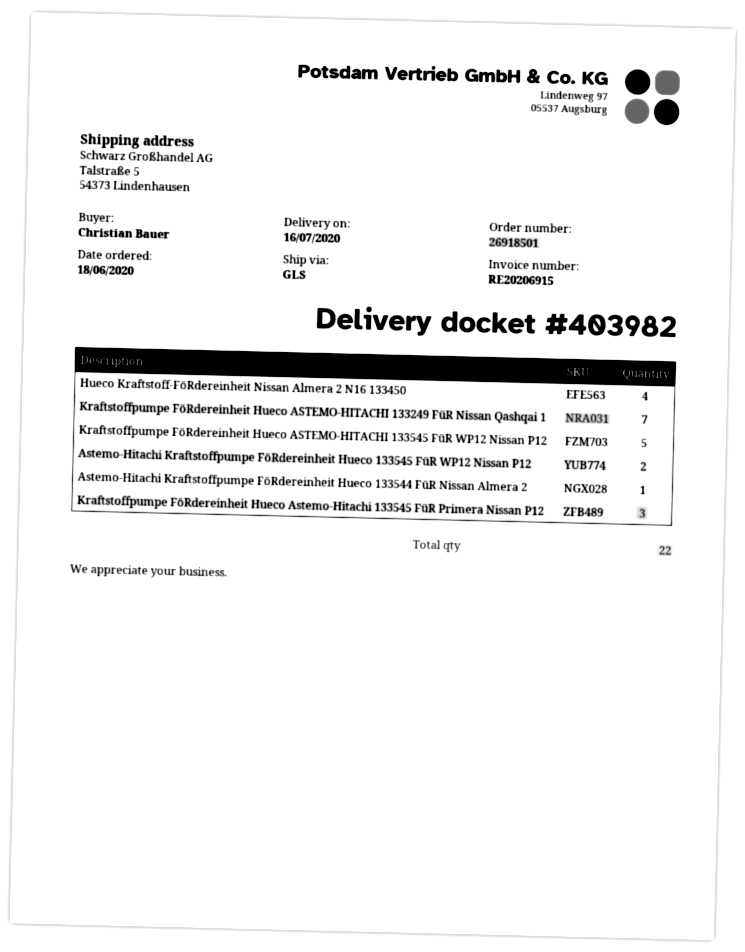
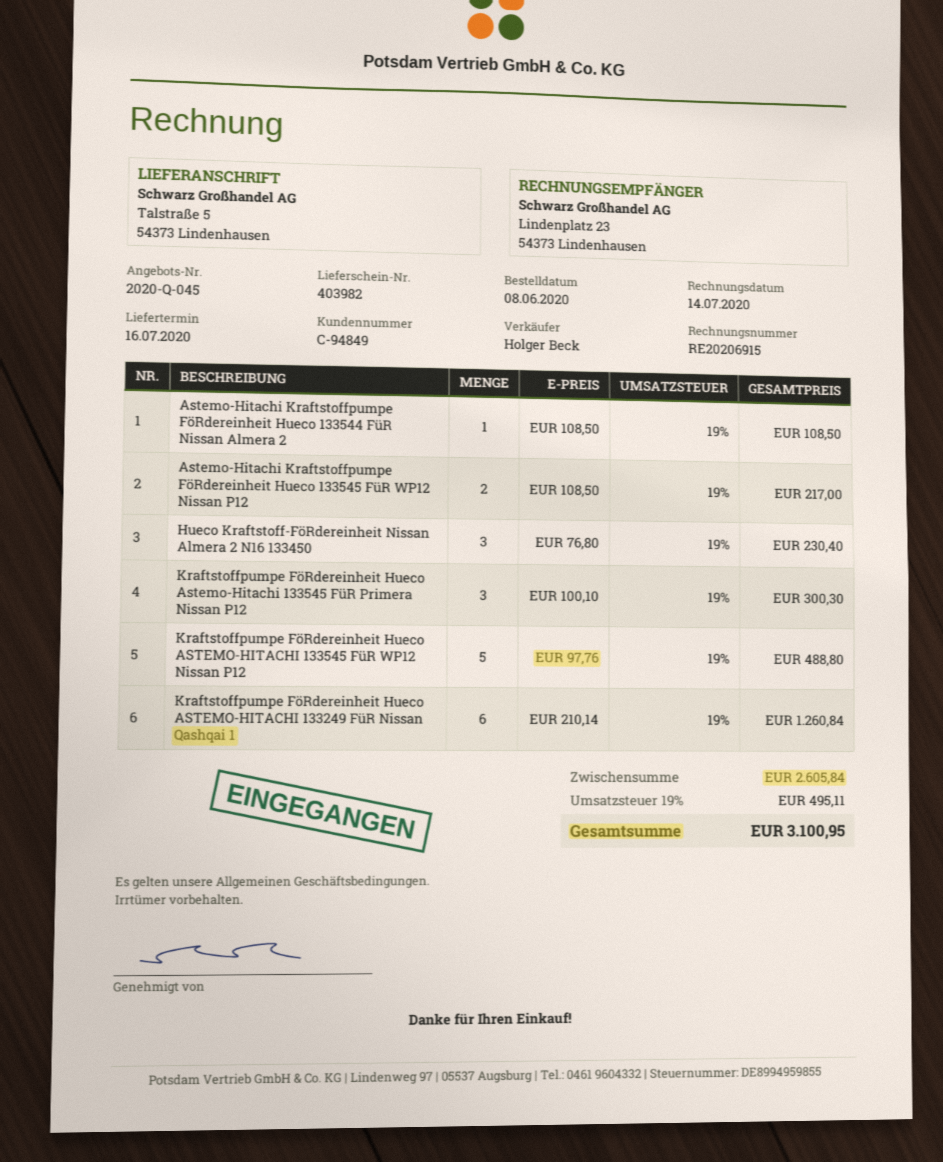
order date: 2020-06-18 -> 2020-06-08
Hueco Kraftstoff-FöRdereinheit Nissan Almera 2 N16 133450: 4 -> 3
Kraftstoffpumpe FöRdereinheit Hueco ASTEMO-HITACHI 133249 FüR Nissan Qashqai 1: 7 -> 6

